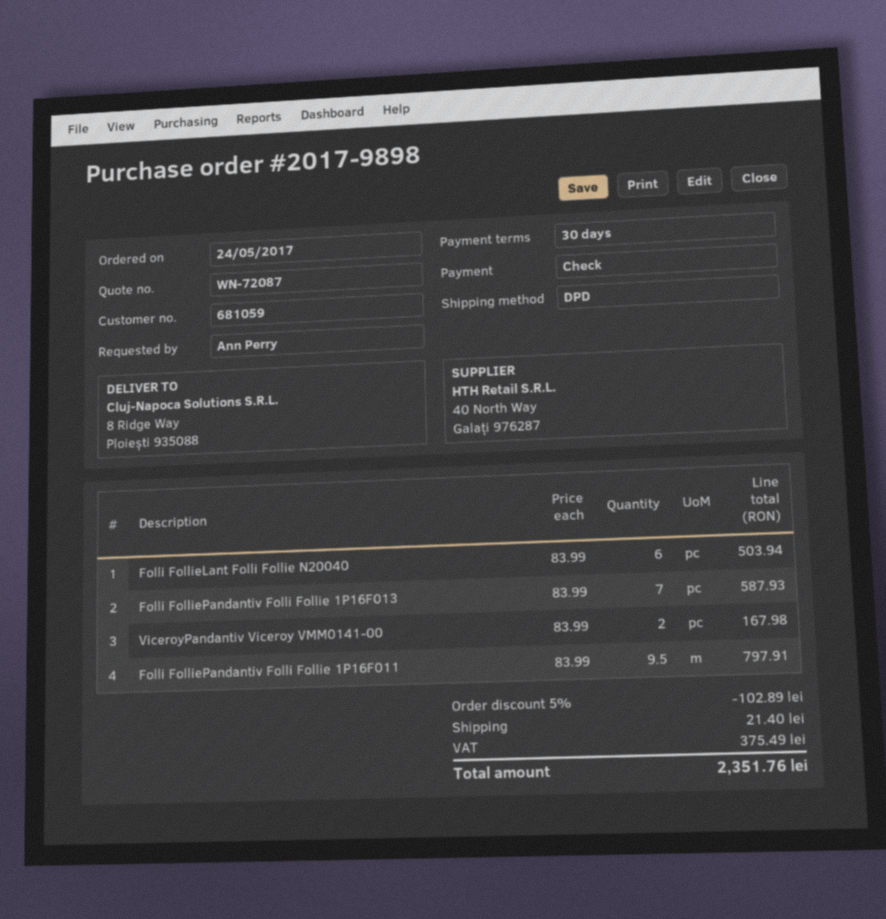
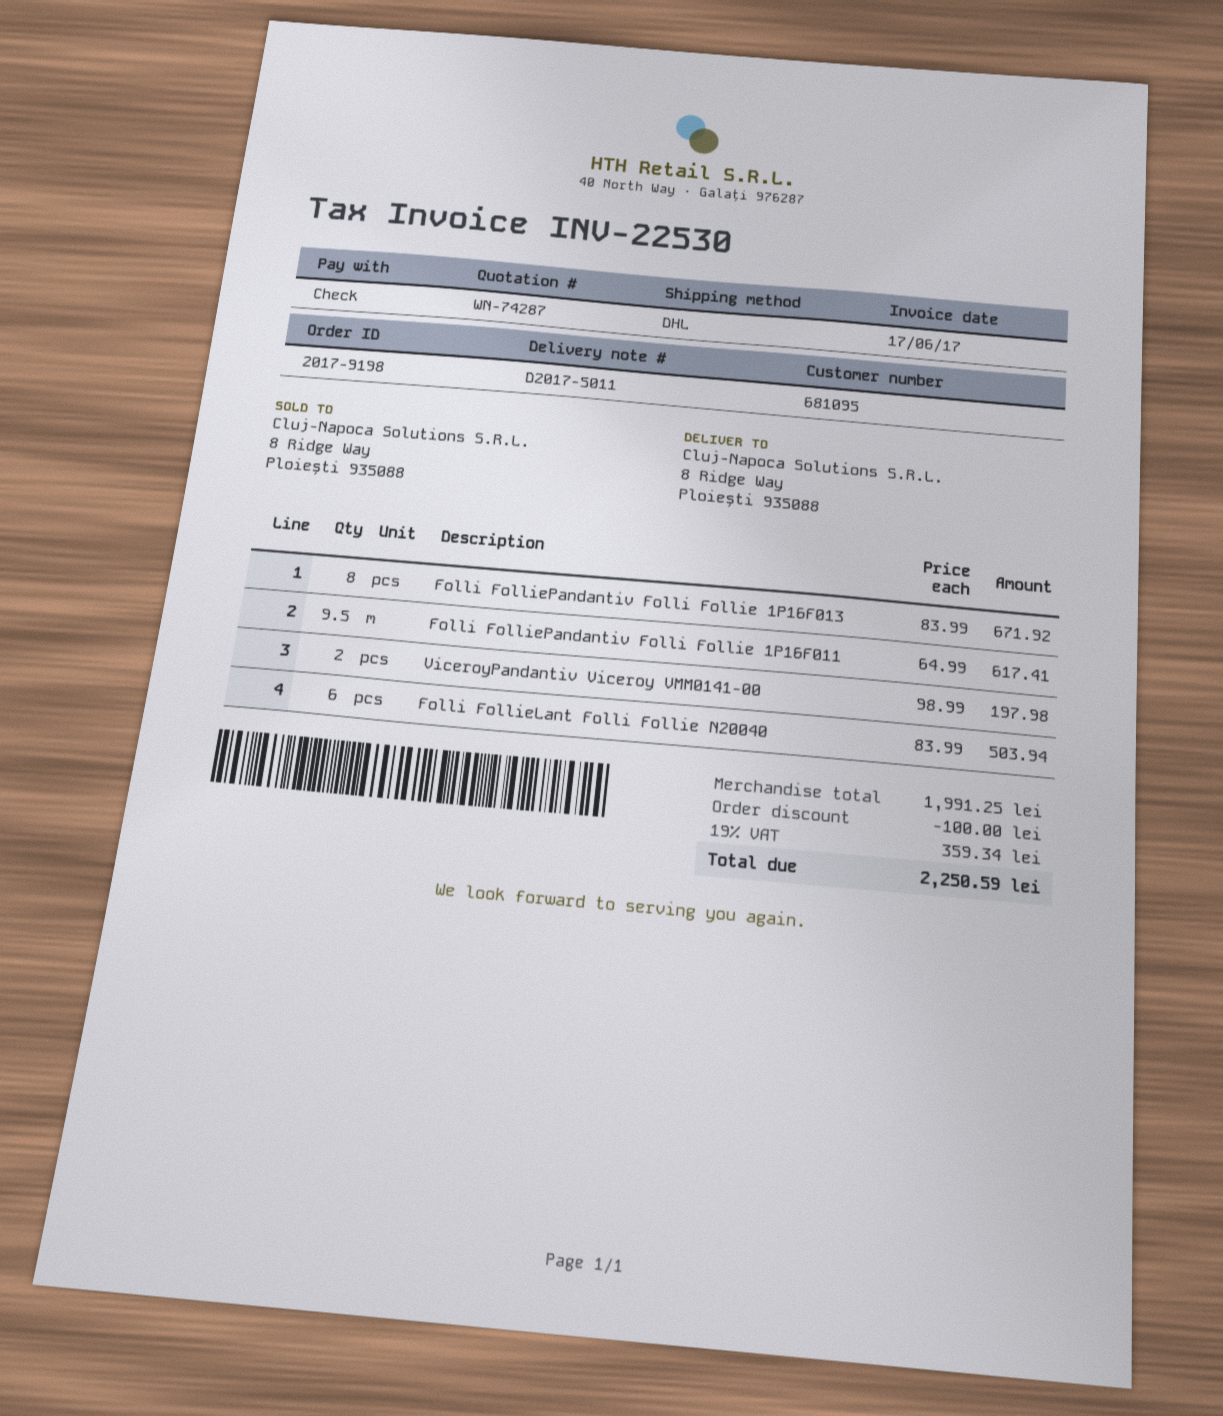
quote number: WN-72087 -> WN-74287
order number: 2017-9898 -> 2017-9198
customer number: 681059 -> 681095
shipping method: DPD -> DHL
Folli FolliePandantiv Folli Follie 1P16F013: 7 x 83.99 = 587.93 -> 8 x 83.99 = 671.92
ViceroyPandantiv Viceroy VMM0141-00: 2 x 83.99 = 167.98 -> 2 x 98.99 = 197.98
Folli FolliePandantiv Folli Follie 1P16F011: 9.5 x 83.99 = 797.91 -> 9.5 x 64.99 = 617.41
discount: 102.89 -> 100.00
shipping: 21.40 -> none
tax: 375.49 -> 359.34
total: 2351.76 -> 2250.59

